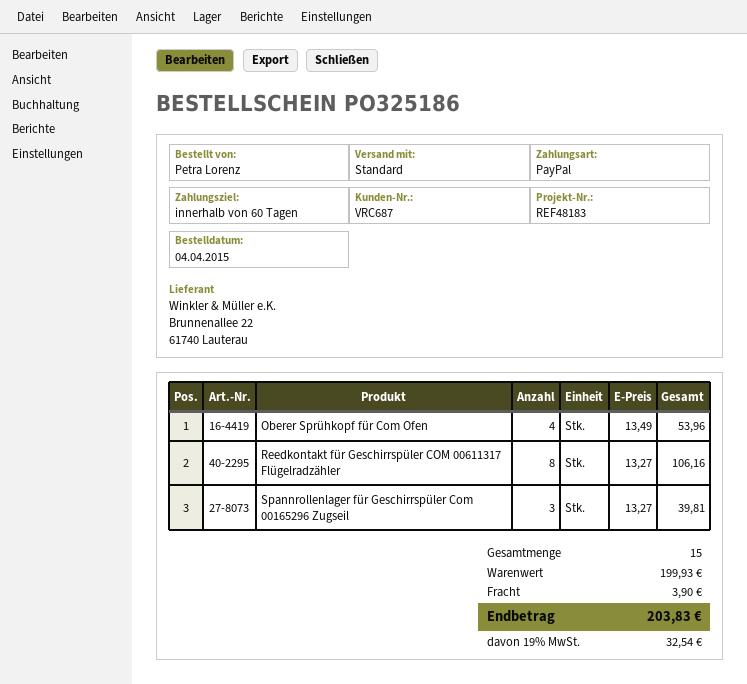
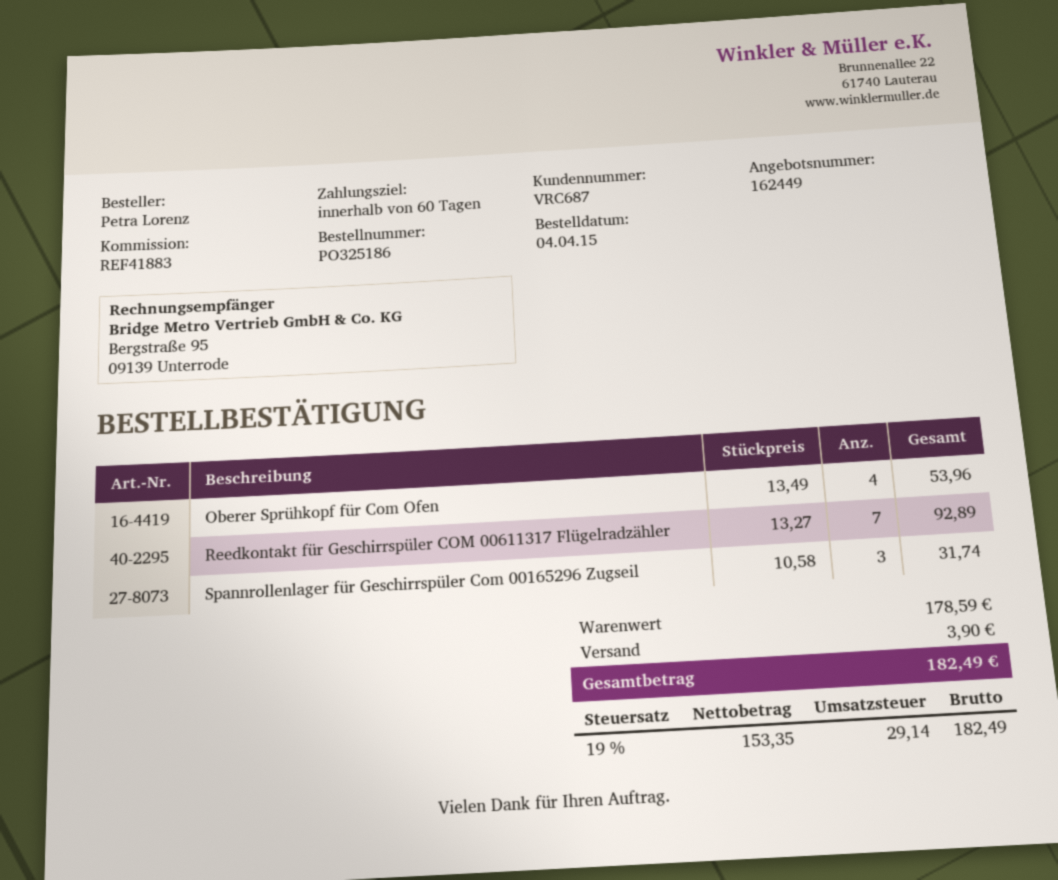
reference: REF48183 -> REF41883
Reedkontakt für Geschirrspüler COM 00611317 Flügelradzähler: 8 x 13.27 = 106.16 -> 7 x 13.27 = 92.89
Spannrollenlager für Geschirrspüler Com 00165296 Zugseil: 3 x 13.27 = 39.81 -> 3 x 10.58 = 31.74
subtotal: 199.93 -> 178.59
tax: 19% = 32.54 -> 19% = 29.14
total: 203.83 -> 182.49

